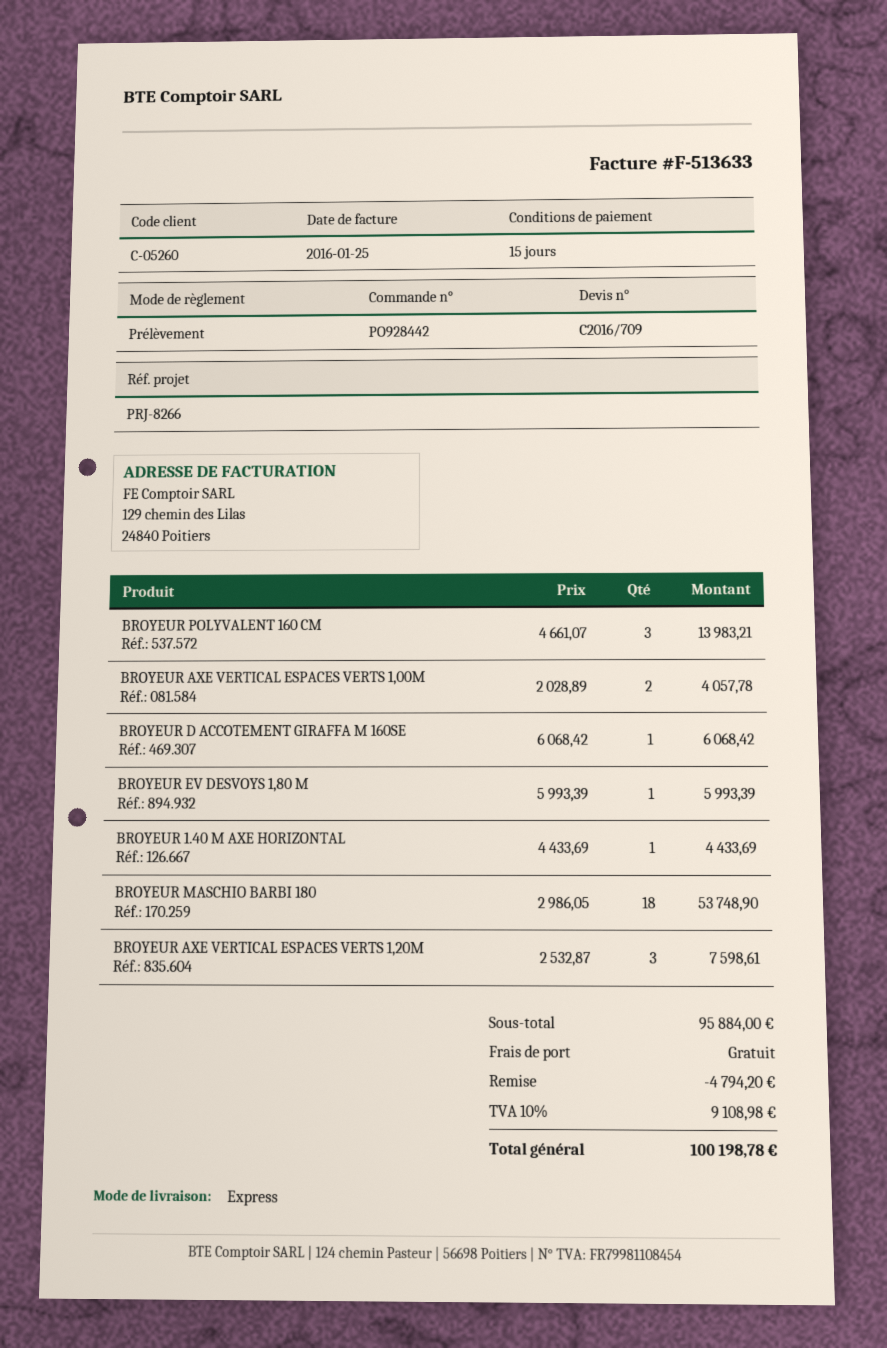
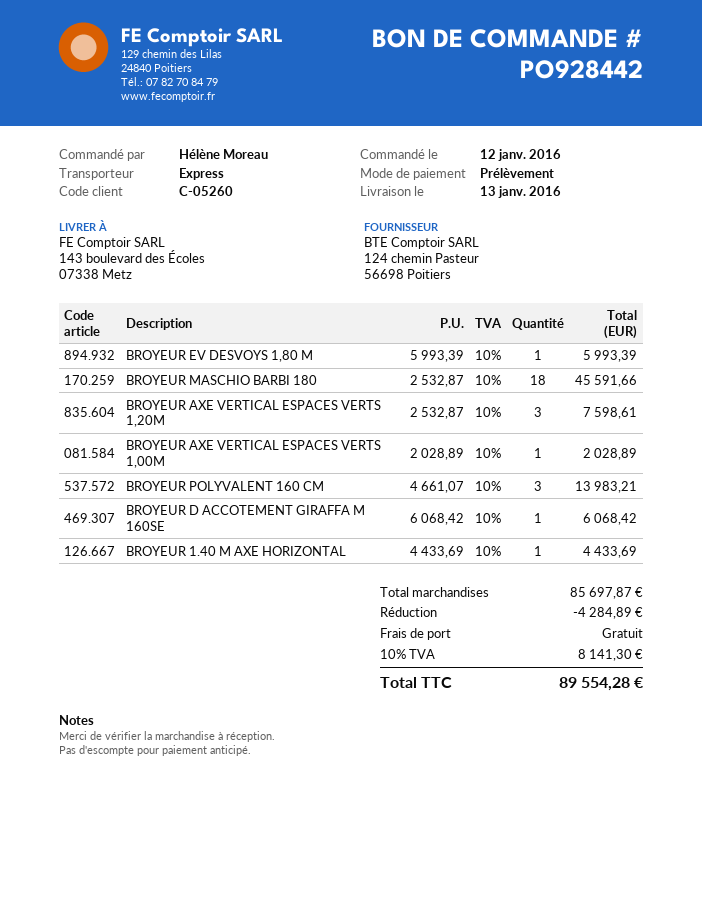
BROYEUR AXE VERTICAL ESPACES VERTS 1,00M: 2 x 2028.89 = 4057.78 -> 1 x 2028.89 = 2028.89
BROYEUR MASCHIO BARBI 180: 18 x 2986.05 = 53748.90 -> 18 x 2532.87 = 45591.66
subtotal: 95884.00 -> 85697.87
discount: 4794.20 -> 4284.89
tax: 10% = 9108.98 -> 10% = 8141.30
total: 100198.78 -> 89554.28

